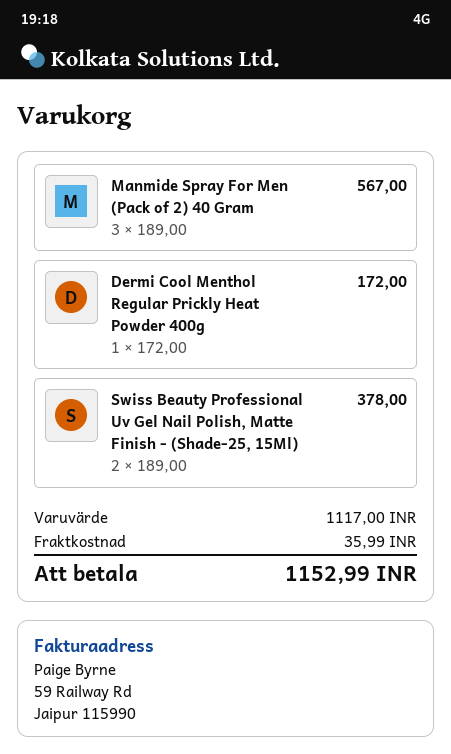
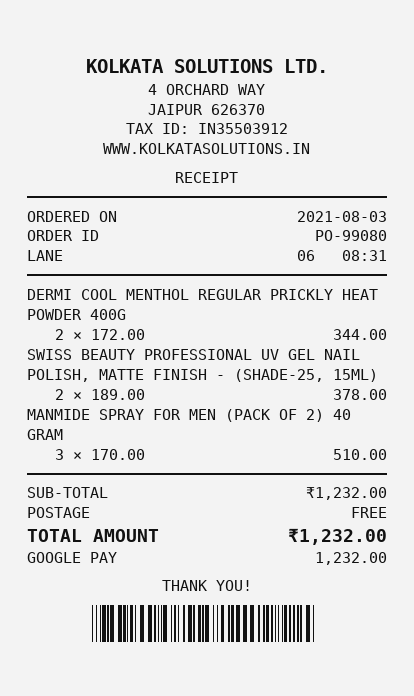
Manmide Spray For Men (Pack of 2) 40 Gram: 3 x 189.00 = 567.00 -> 3 x 170.00 = 510.00
Dermi Cool Menthol Regular Prickly Heat Powder 400g: 1 x 172.00 = 172.00 -> 2 x 172.00 = 344.00
subtotal: 1117.00 -> 1232.00
shipping: 35.99 -> 0.00
total: 1152.99 -> 1232.00

